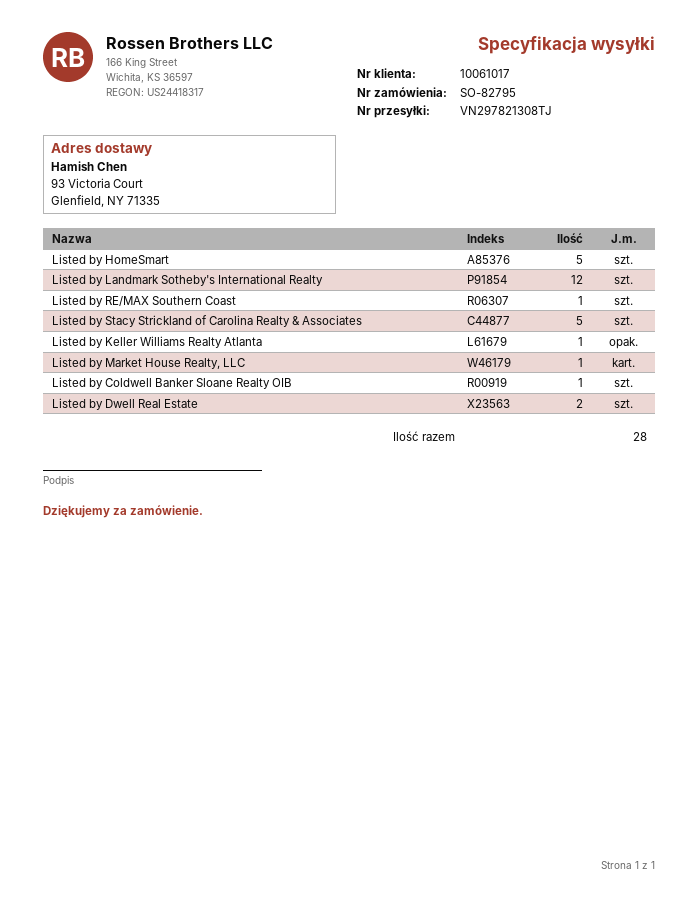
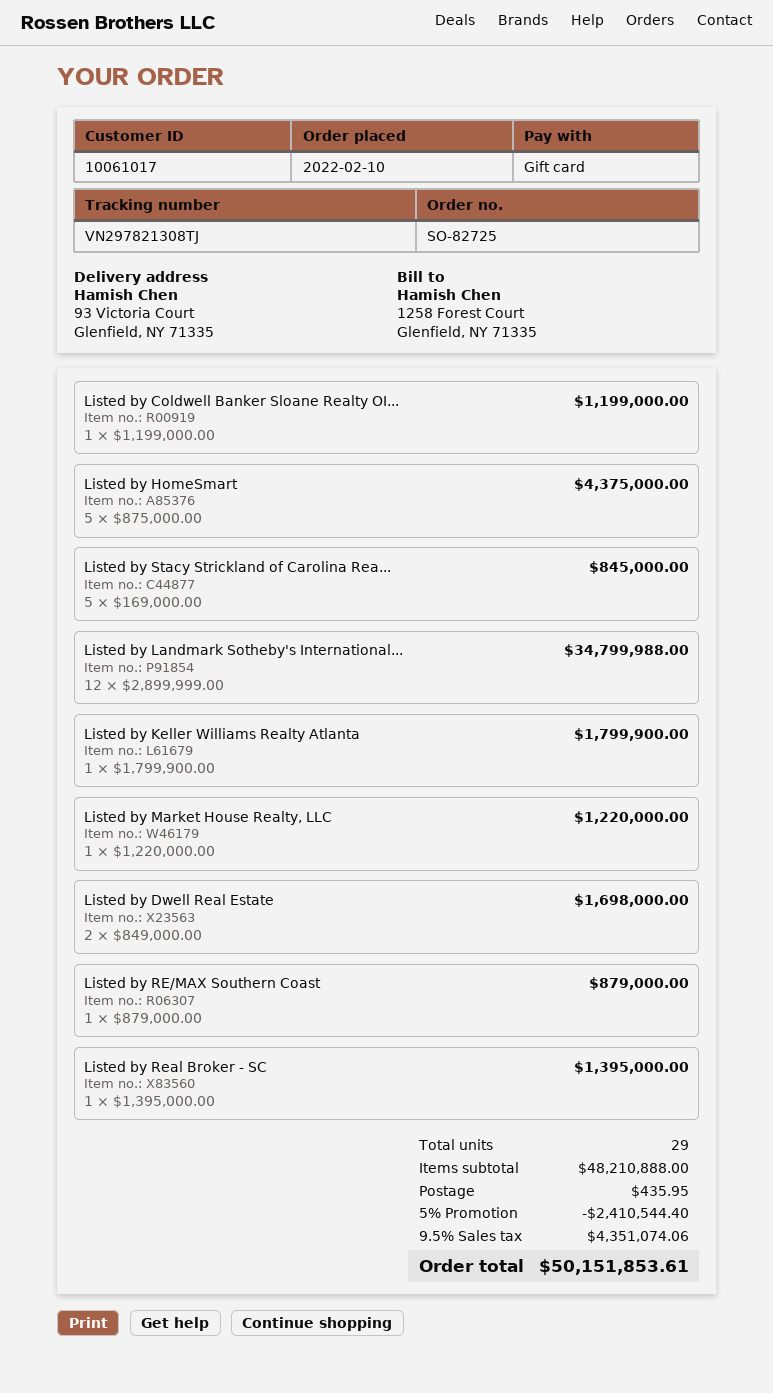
order number: SO-82795 -> SO-82725
Listed by Real Broker - SC: none -> 1
total quantity: 28 -> 29

